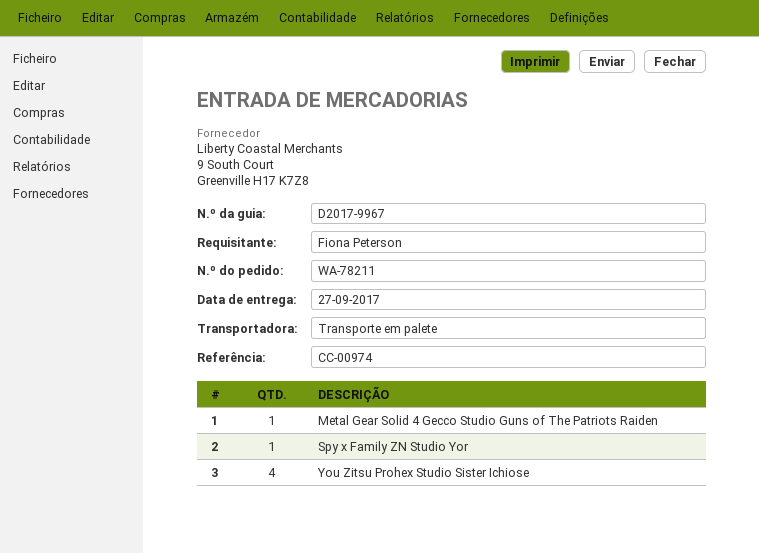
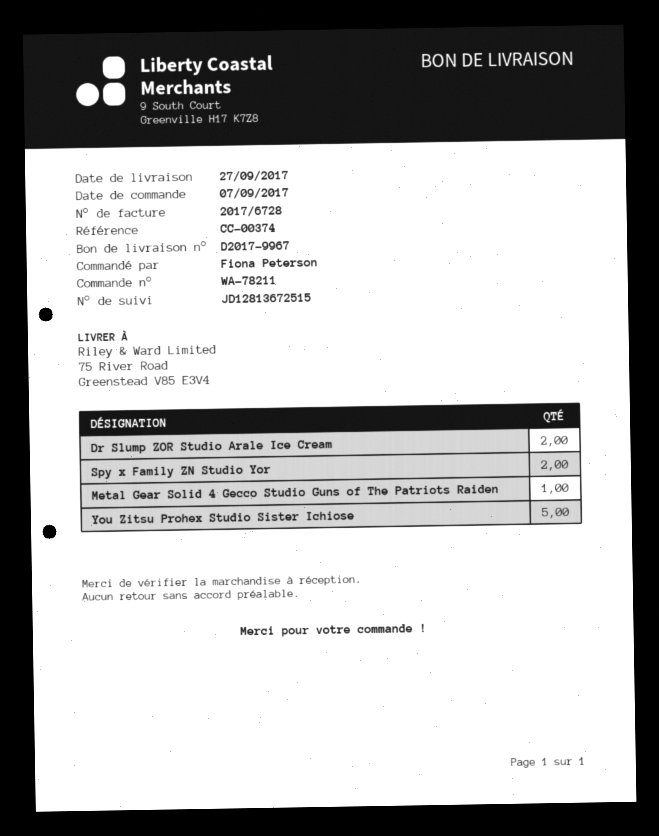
reference: CC-00974 -> CC-00374
Spy x Family ZN Studio Yor: 1 -> 2
You Zitsu Prohex Studio Sister Ichiose: 4 -> 5
Dr Slump ZOR Studio Arale Ice Cream: none -> 2

